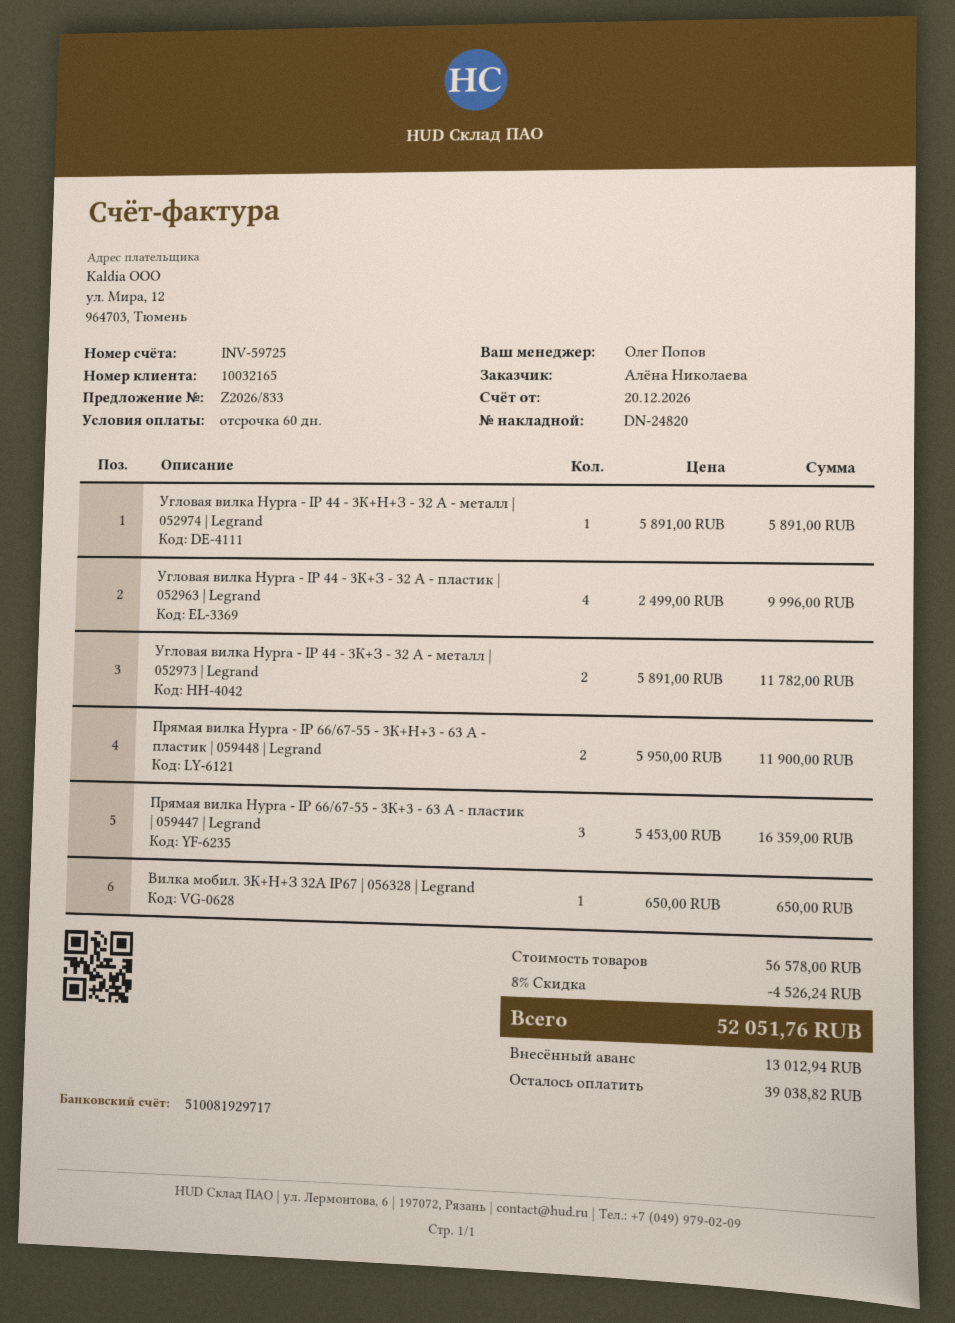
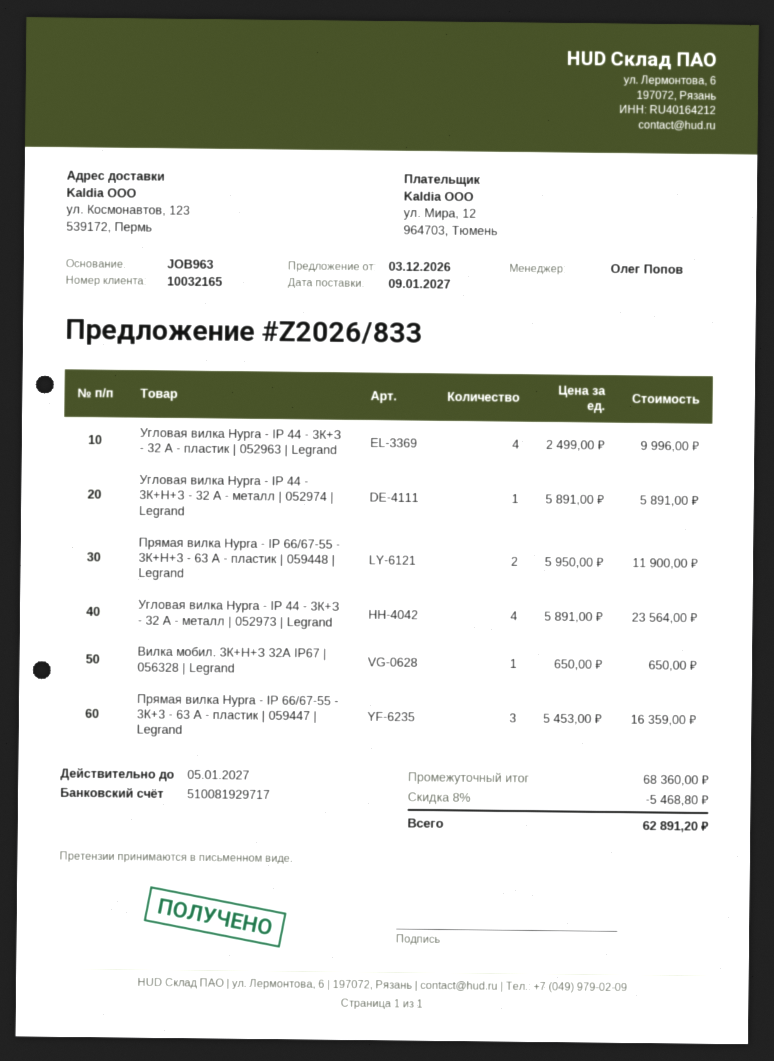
Угловая вилка Hypra - IP 44 - 3К+З - 32 А - металл | 052973 | Legrand: 2 x 5891.00 = 11782.00 -> 4 x 5891.00 = 23564.00
subtotal: 56578.00 -> 68360.00
discount: 8% = 4526.24 -> 8% = 5468.80
total: 52051.76 -> 62891.20

